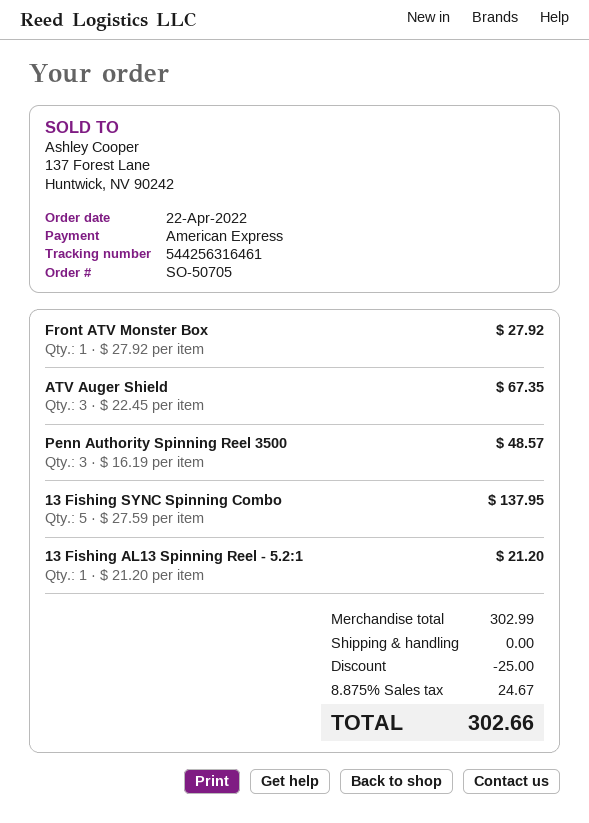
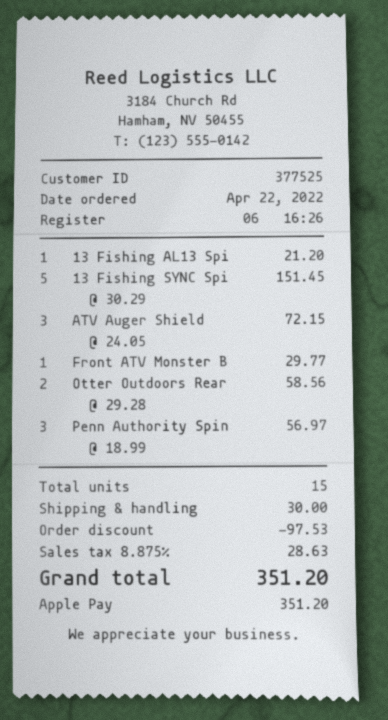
payment method: American Express -> Apple Pay
Front ATV Monster Box: 1 x 27.92 = 27.92 -> 1 x 29.77 = 29.77
ATV Auger Shield: 3 x 22.45 = 67.35 -> 3 x 24.05 = 72.15
Penn Authority Spinning Reel 3500: 3 x 16.19 = 48.57 -> 3 x 18.99 = 56.97
13 Fishing SYNC Spinning Combo: 5 x 27.59 = 137.95 -> 5 x 30.29 = 151.45
Otter Outdoors Rear: none -> 2 x 29.28 = 58.56
discount: 25.00 -> 97.53
shipping: 0.00 -> 30.00
tax: 8.875% = 24.67 -> 8.875% = 28.63
total: 302.66 -> 351.20

